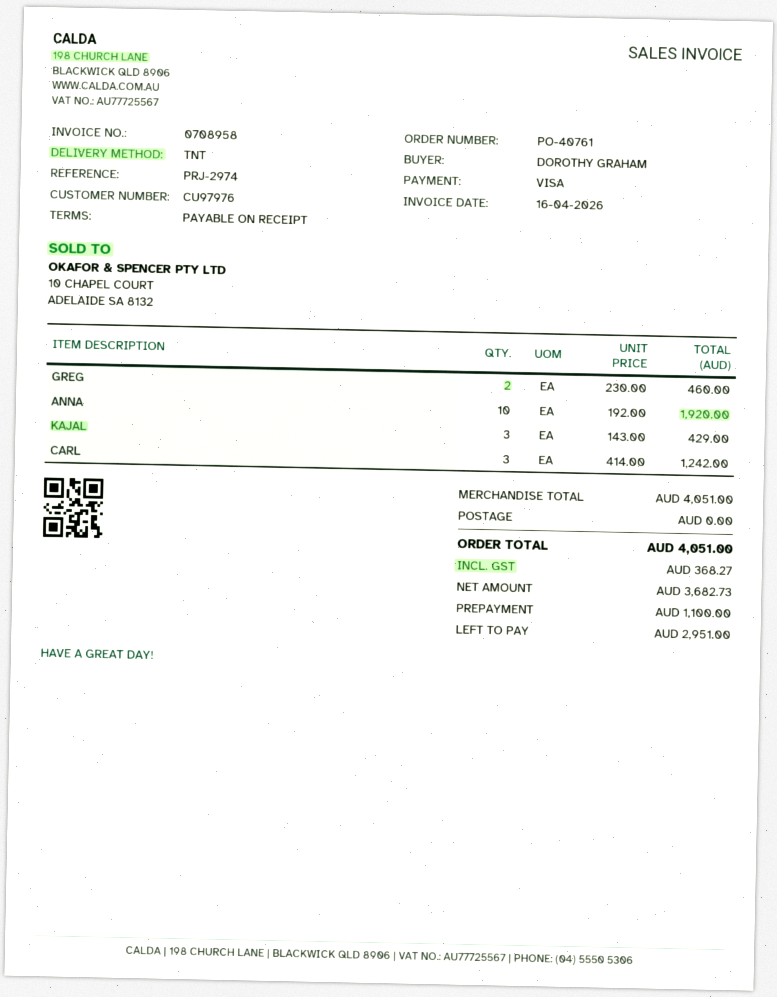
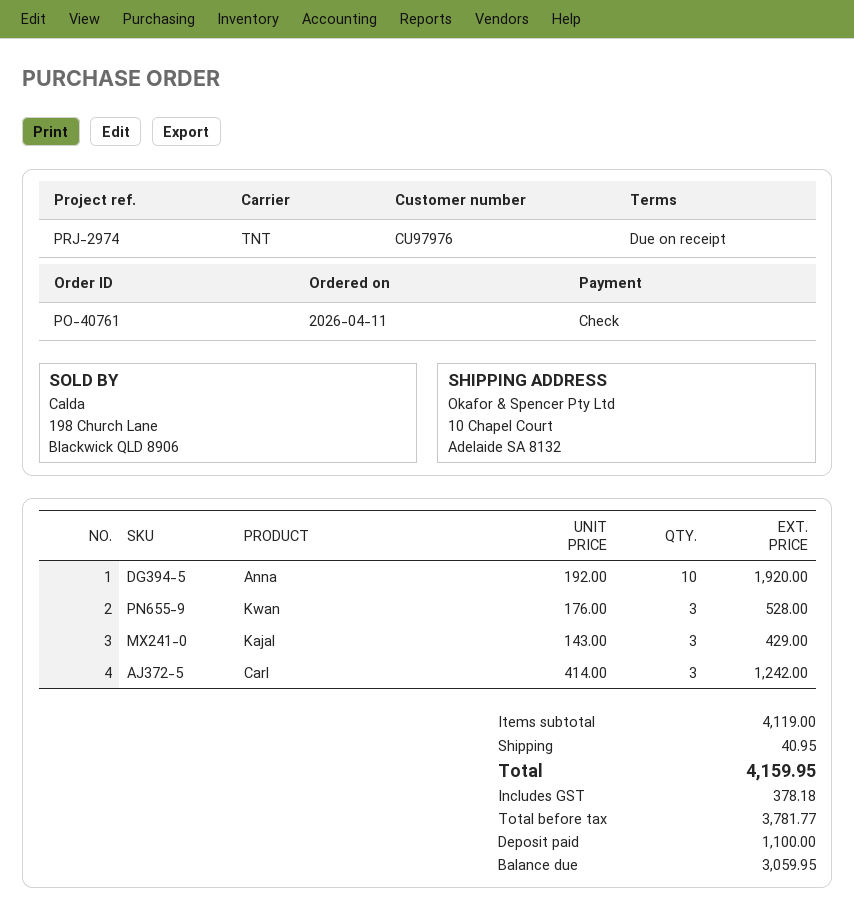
payment method: Visa -> cheque
GREG: 2 x 230.00 = 460.00 -> none
Kwan: none -> 3 x 176.00 = 528.00
subtotal: 4051.00 -> 4119.00
shipping: 0.00 -> 40.95
net: 3682.73 -> 3781.77
tax: 368.27 -> 378.18
total: 4051.00 -> 4159.95
balance: 2951.00 -> 3059.95

